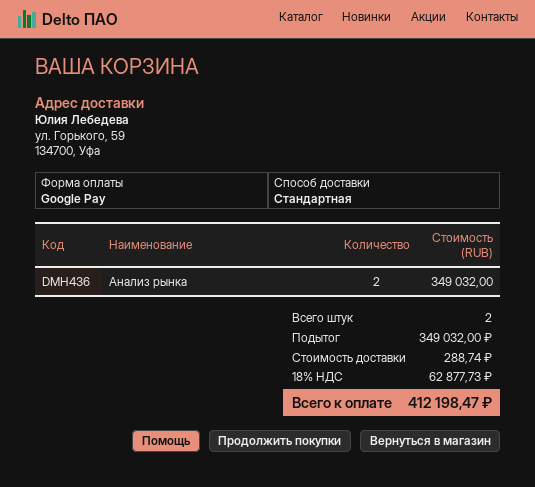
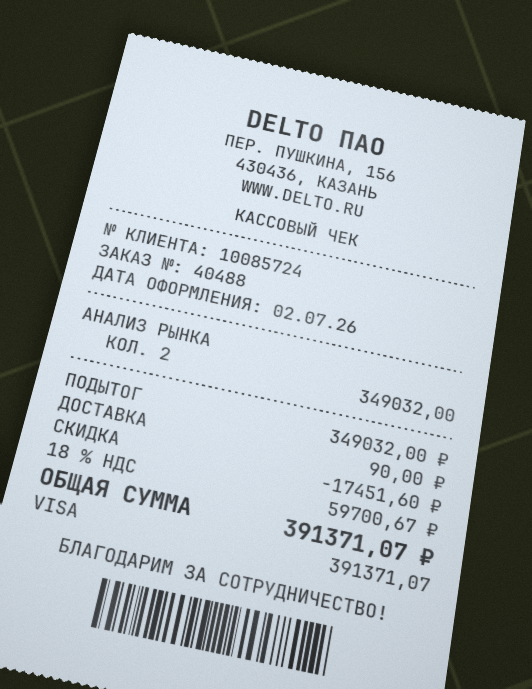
payment method: Google Pay -> Visa
discount: none -> 17451.60
shipping: 288.74 -> 90.00
tax: 18% = 62877.73 -> 18% = 59700.67
total: 412198.47 -> 391371.07

